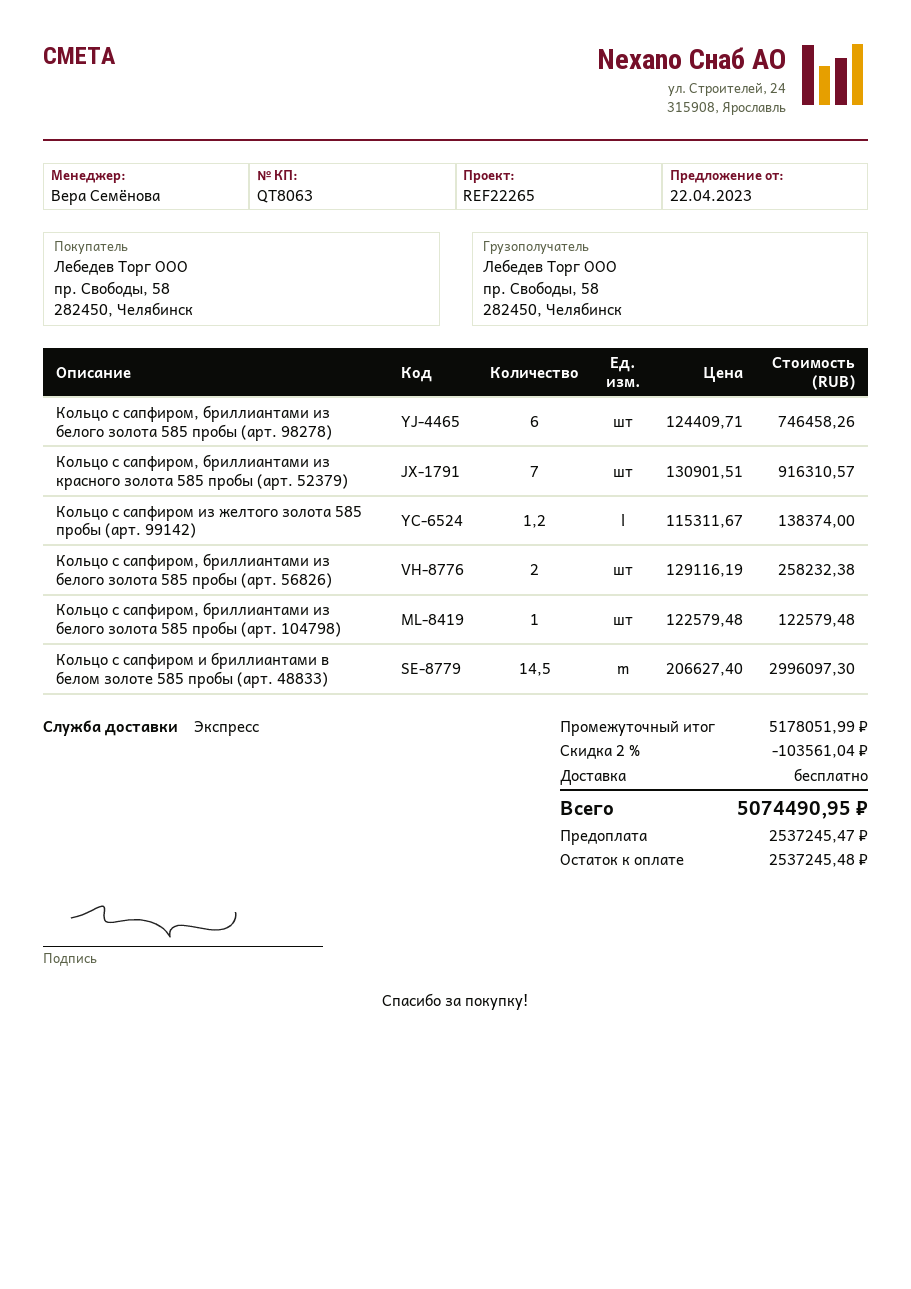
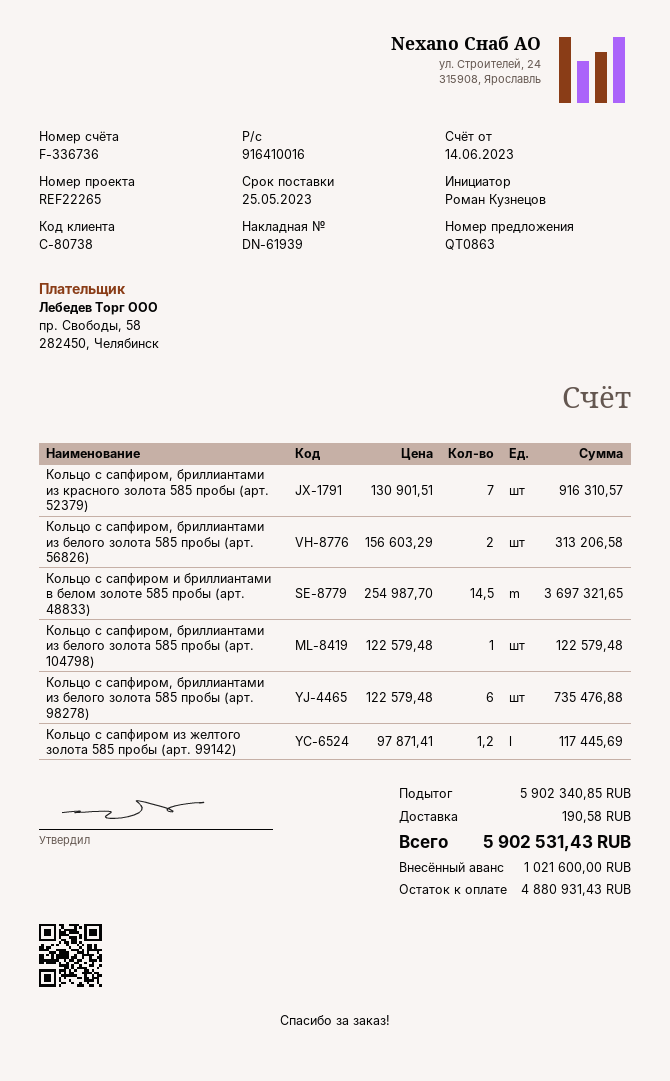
quote number: QT8063 -> QT0863
Кольцо с сапфиром, бриллиантами из белого золота 585 пробы (арт. 98278): 6 x 124409.71 = 746458.26 -> 6 x 122579.48 = 735476.88
Кольцо с сапфиром из желтого золота 585 пробы (арт. 99142): 1.2 x 115311.67 = 138374.00 -> 1.2 x 97871.41 = 117445.69
Кольцо с сапфиром, бриллиантами из белого золота 585 пробы (арт. 56826): 2 x 129116.19 = 258232.38 -> 2 x 156603.29 = 313206.58
Кольцо с сапфиром и бриллиантами в белом золоте 585 пробы (арт. 48833): 14.5 x 206627.40 = 2996097.30 -> 14.5 x 254987.70 = 3697321.65
subtotal: 5178051.99 -> 5902340.85
discount: 2% = 103561.04 -> none
shipping: 0.00 -> 190.58
total: 5074490.95 -> 5902531.43
deposit: 2537245.47 -> 1021600.00
balance: 2537245.48 -> 4880931.43

